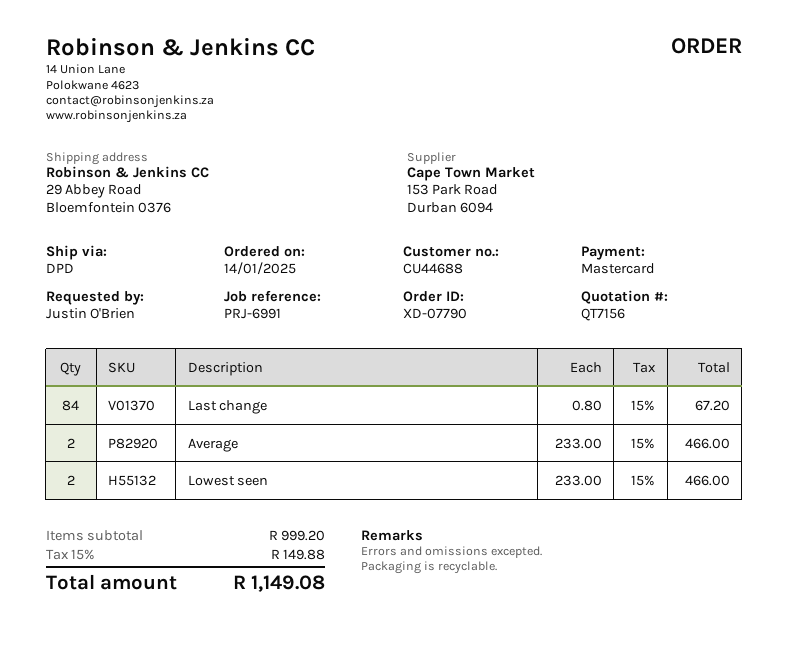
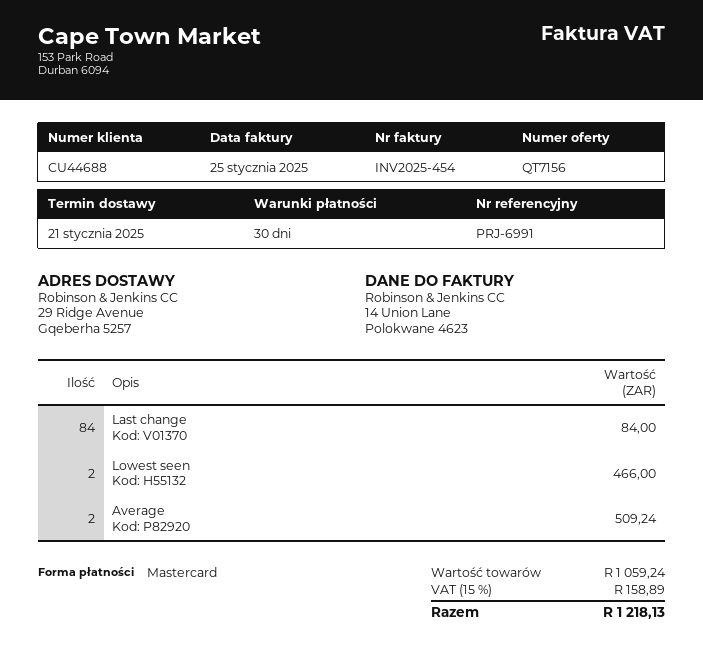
ship to: 29 Abbey Road, Bloemfontein 0376 -> 29 Ridge Avenue, Gqeberha 5257
Last change: 84 for 67.20 -> 84 for 84.00
Average: 2 for 466.00 -> 2 for 509.24
subtotal: 999.20 -> 1059.24
tax: 15% = 149.88 -> 15% = 158.89
total: 1149.08 -> 1218.13

